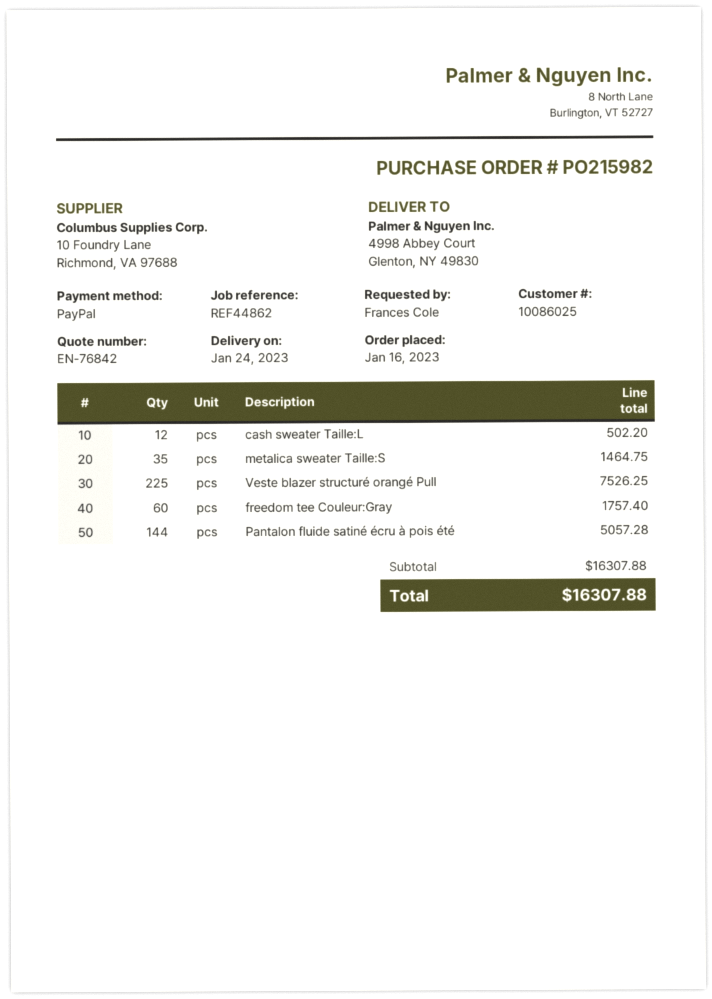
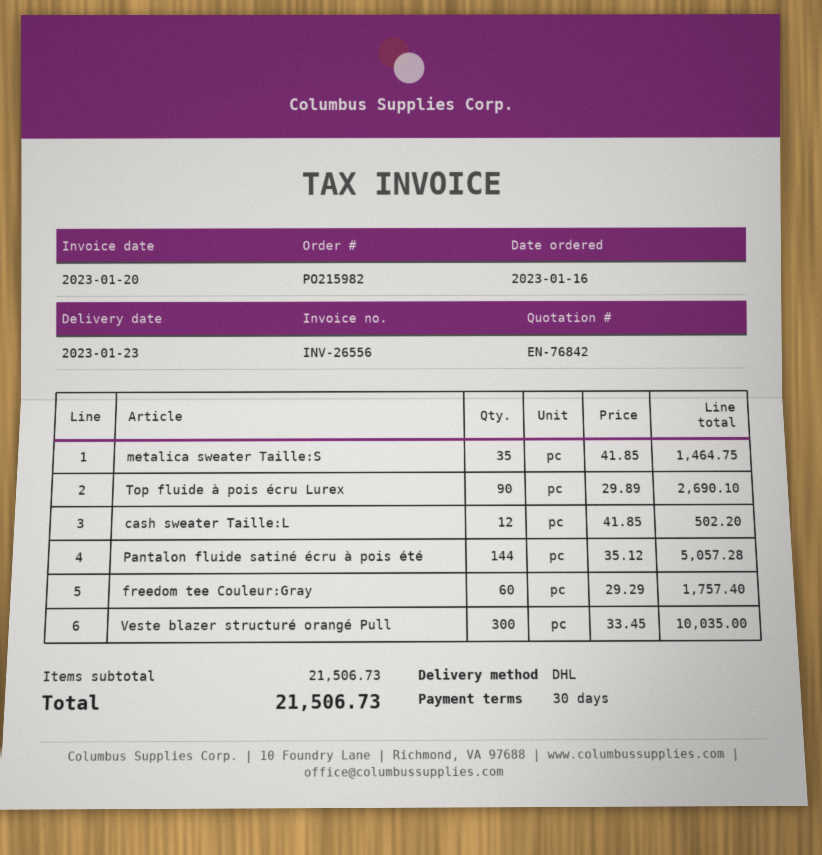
delivery date: 2023-01-24 -> 2023-01-23
Veste blazer structuré orangé Pull: 225 for 7526.25 -> 300 for 10035.00
Top fluide à pois écru Lurex: none -> 90 for 2690.10
subtotal: 16307.88 -> 21506.73
total: 16307.88 -> 21506.73

